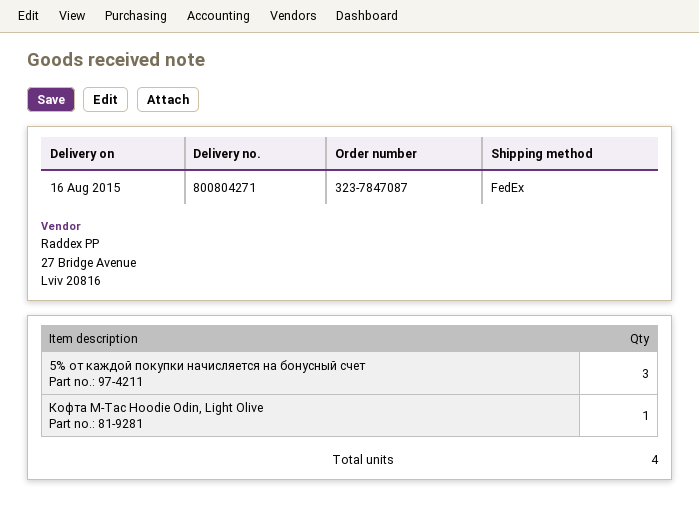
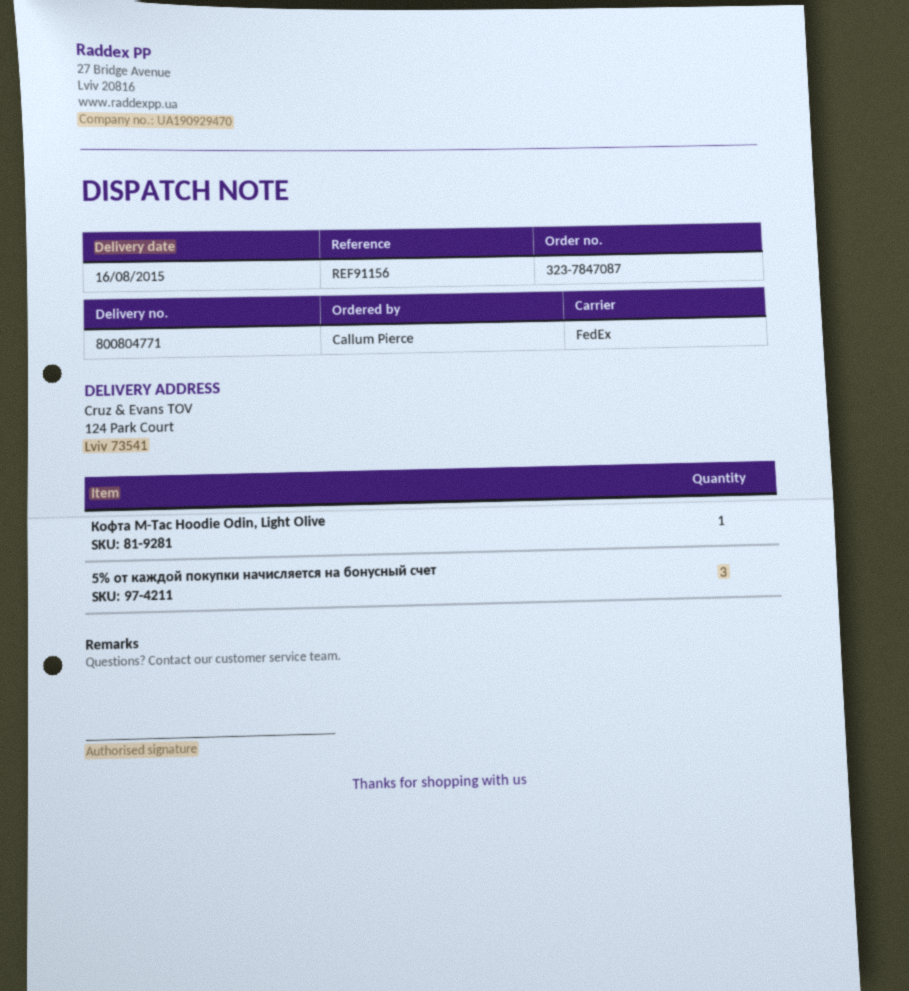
delivery note number: 800804271 -> 800804771

